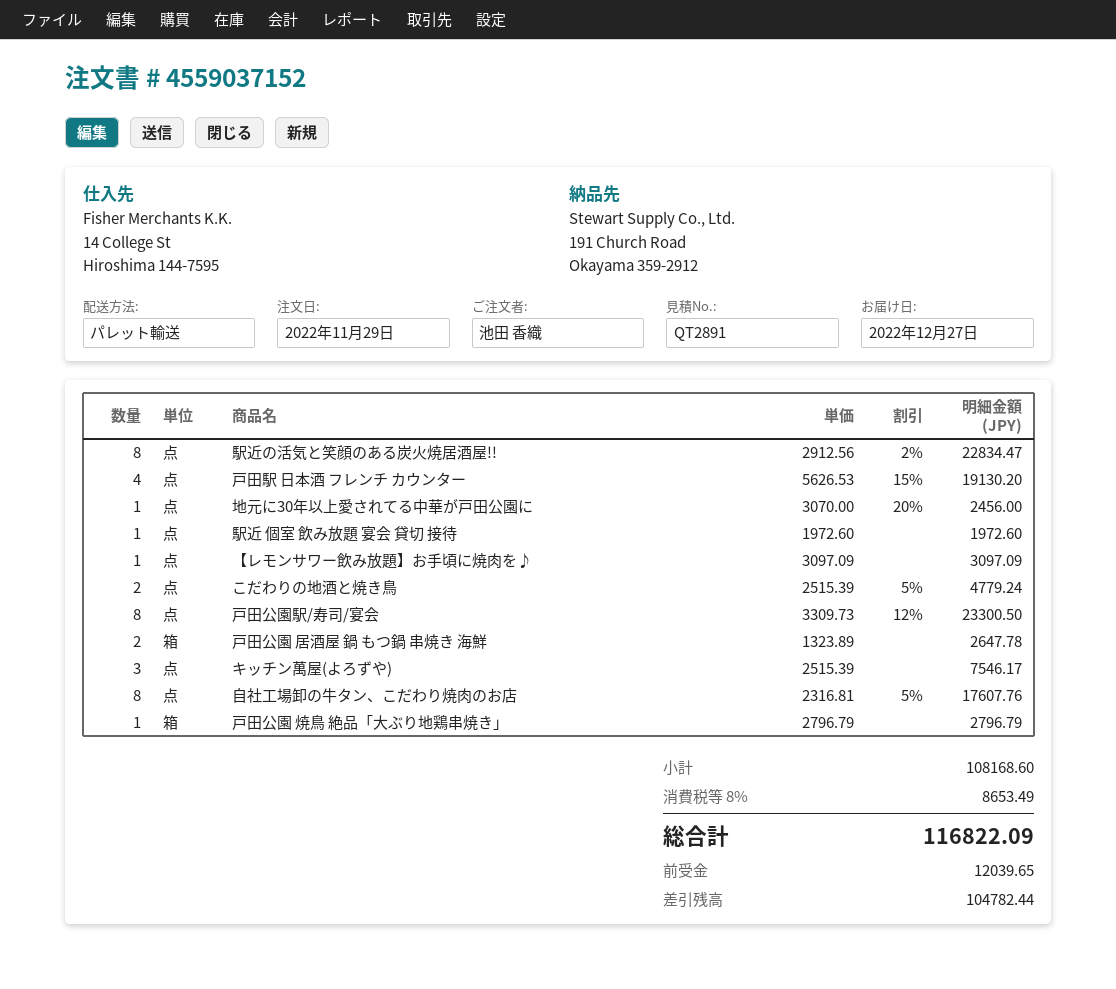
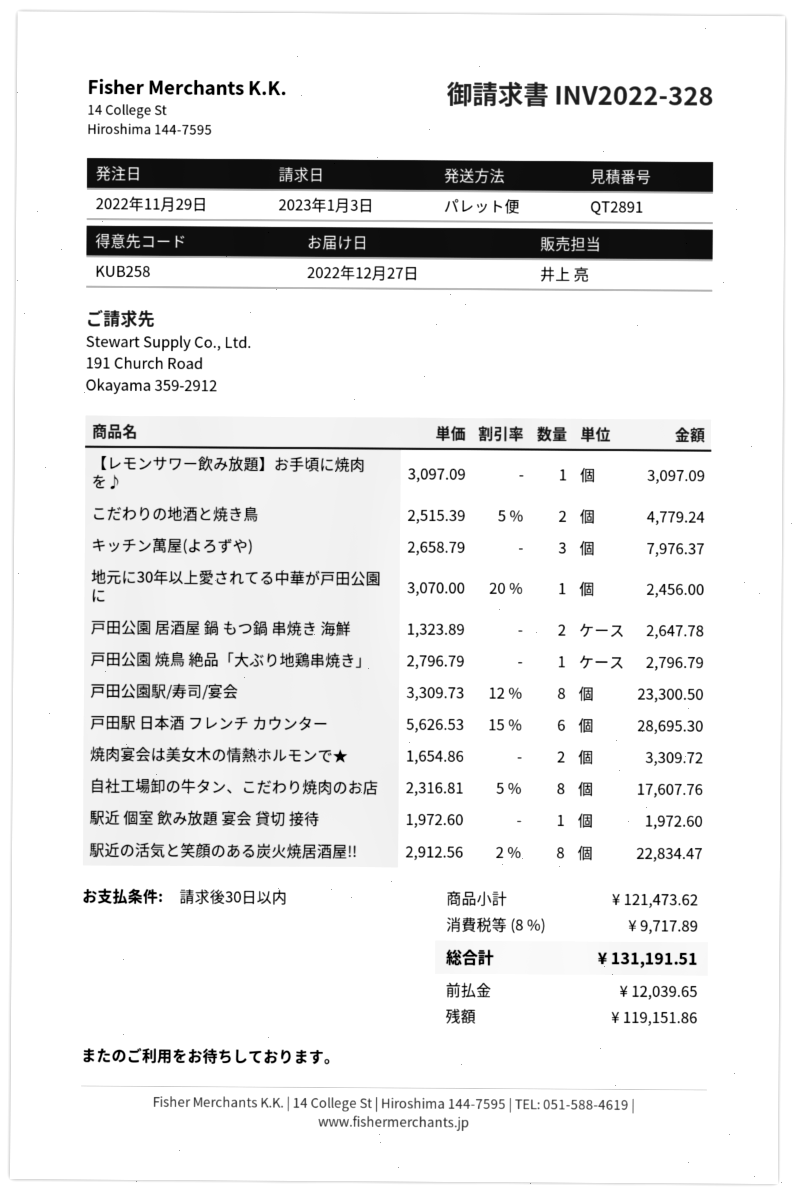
戸田駅 日本酒 フレンチ カウンター: 4 x 5626.53 - 15% = 19130.20 -> 6 x 5626.53 - 15% = 28695.30
キッチン萬屋(よろずや): 3 x 2515.39 = 7546.17 -> 3 x 2658.79 = 7976.37
焼肉宴会は美女木の情熱ホルモンで★: none -> 2 x 1654.86 = 3309.72
subtotal: 108168.60 -> 121473.62
tax: 8% = 8653.49 -> 8% = 9717.89
total: 116822.09 -> 131191.51
balance: 104782.44 -> 119151.86

